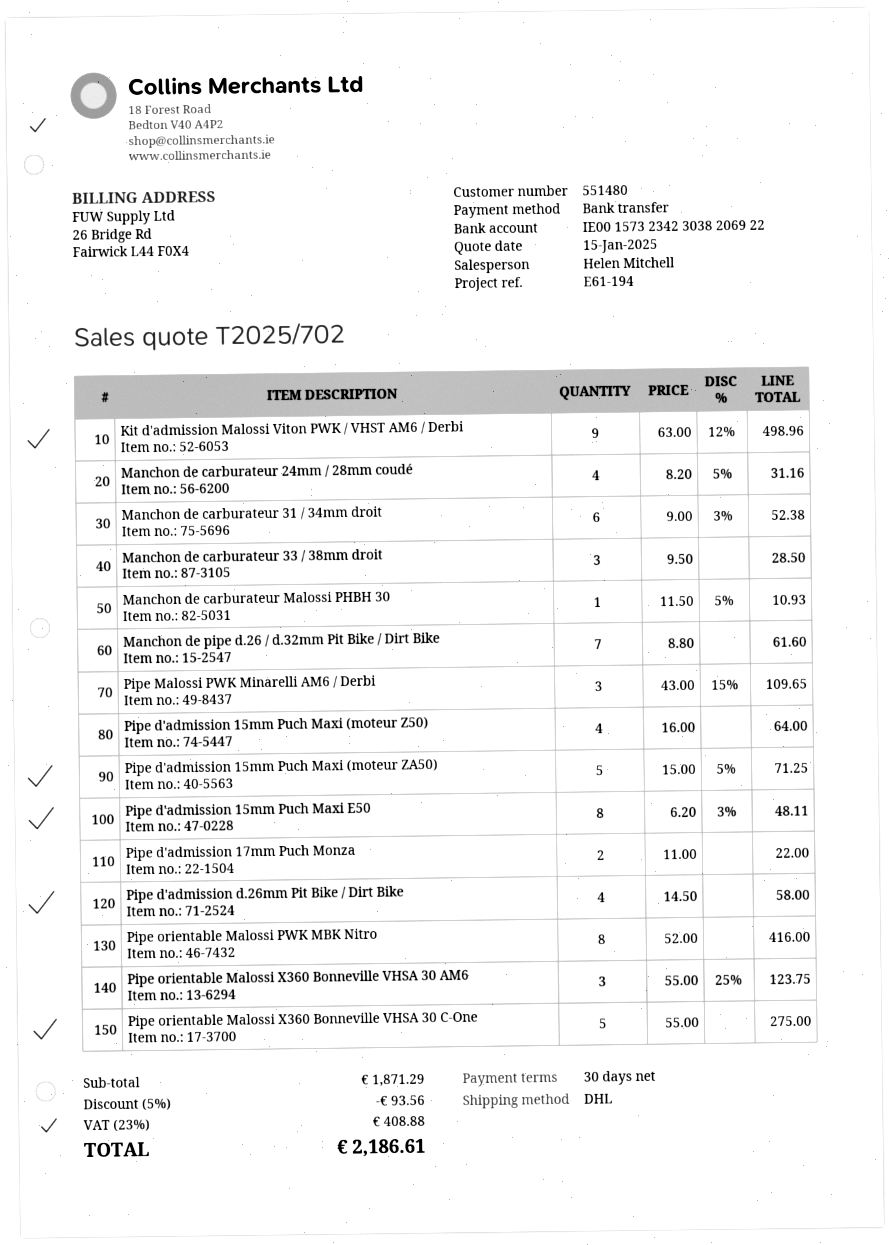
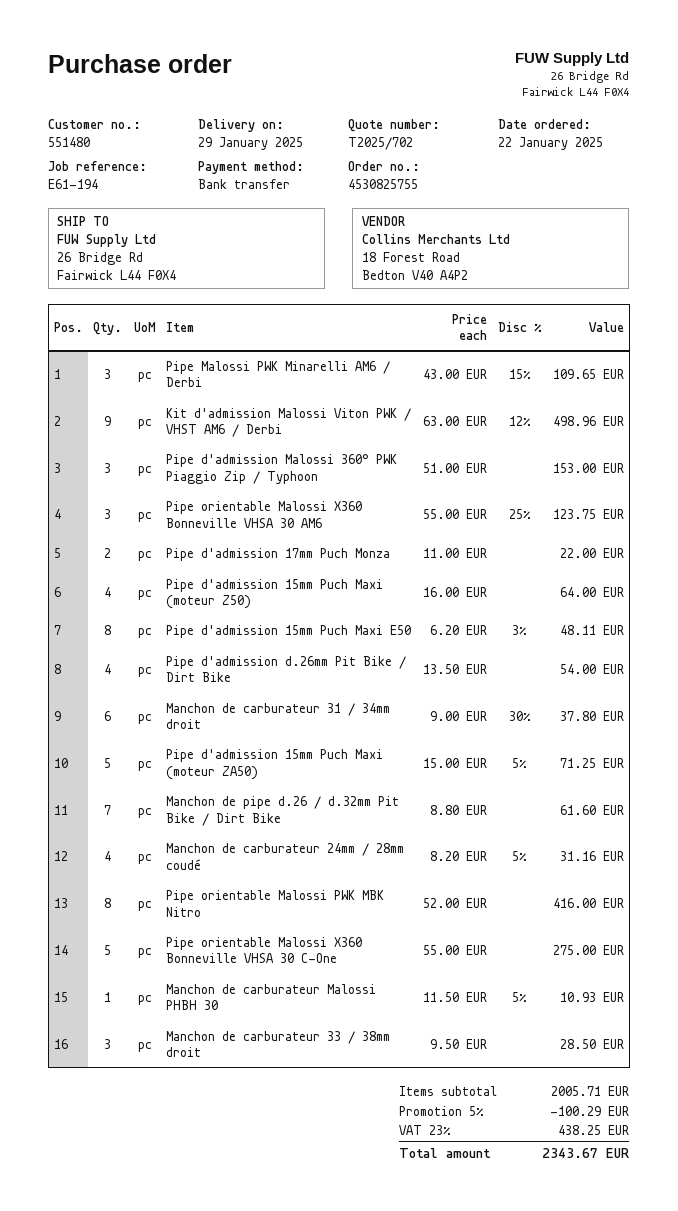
Manchon de carburateur 31 / 34mm droit: 6 x 9.00 - 3% = 52.38 -> 6 x 9.00 - 30% = 37.80
Pipe d'admission d.26mm Pit Bike / Dirt Bike: 4 x 14.50 = 58.00 -> 4 x 13.50 = 54.00
Pipe d'admission Malossi 360° PWK Piaggio Zip / Typhoon: none -> 3 x 51.00 = 153.00
subtotal: 1871.29 -> 2005.71
discount: 5% = 93.56 -> 5% = 100.29
tax: 23% = 408.88 -> 23% = 438.25
total: 2186.61 -> 2343.67

